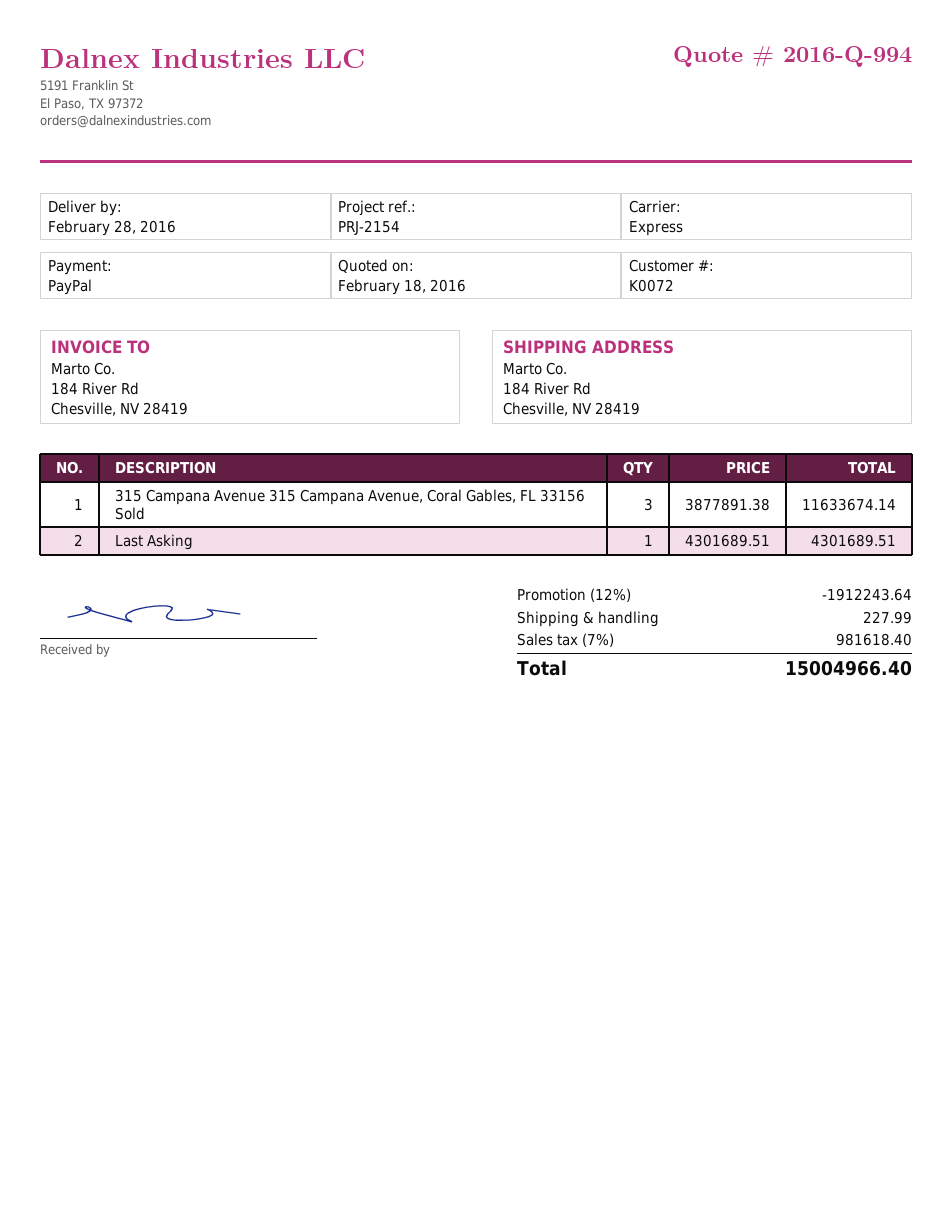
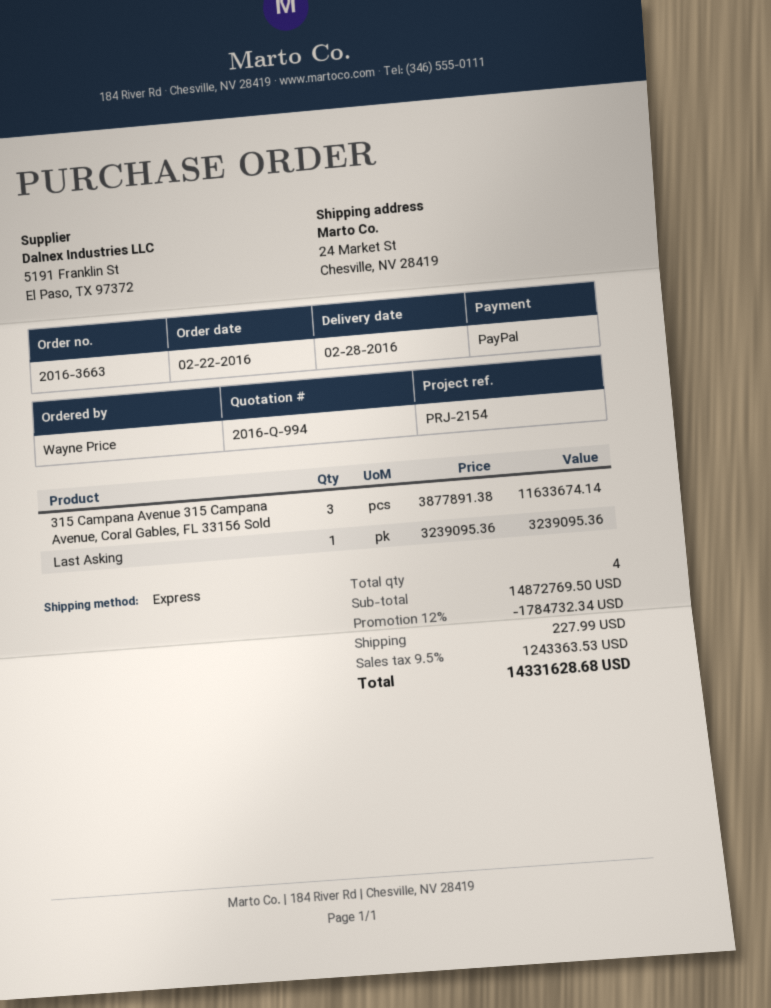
ship to: 184 River Rd, Chesville, NV 28419 -> 24 Market St, Chesville, NV 28419
Last Asking: 1 x 4301689.51 = 4301689.51 -> 1 x 3239095.36 = 3239095.36
discount: 12% = 1912243.64 -> 12% = 1784732.34
tax: 7% = 981618.40 -> 9.5% = 1243363.53
total: 15004966.40 -> 14331628.68

